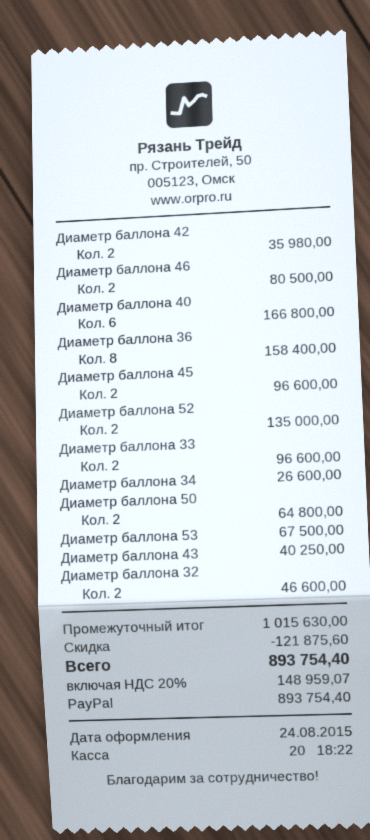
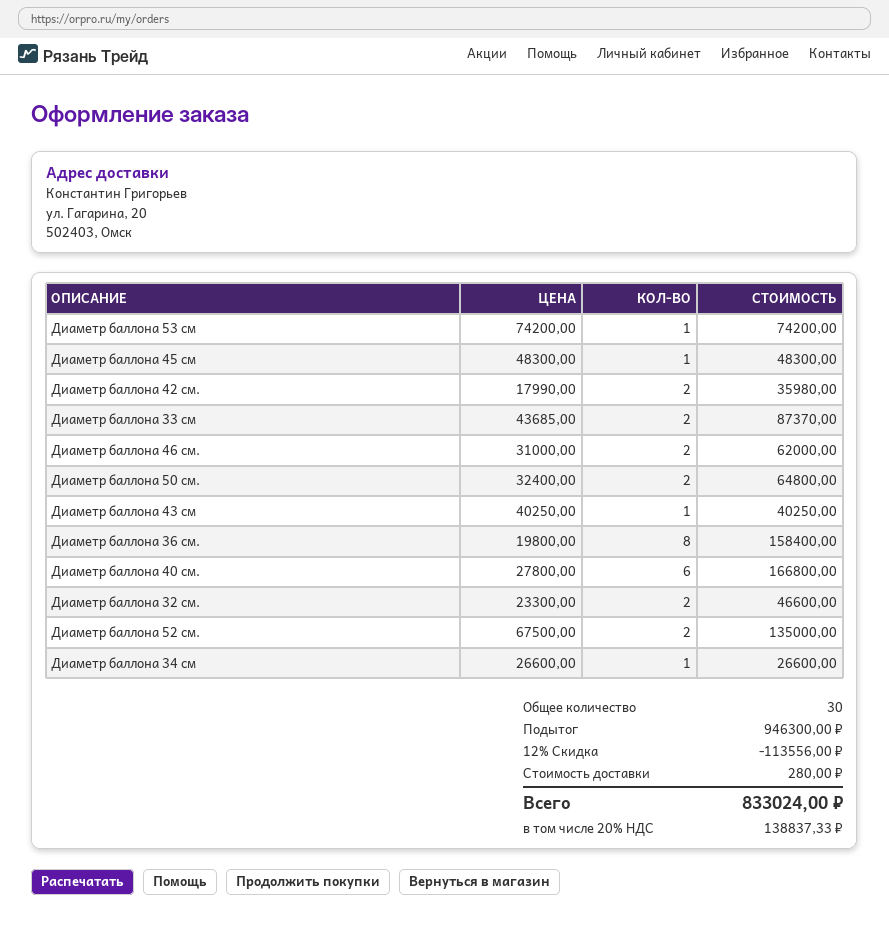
Диаметр баллона 46: 2 for 80500.00 -> 2 for 62000.00
Диаметр баллона 45: 2 for 96600.00 -> 1 for 48300.00
Диаметр баллона 33: 2 for 96600.00 -> 2 for 87370.00
Диаметр баллона 53: 1 for 67500.00 -> 1 for 74200.00
subtotal: 1015630.00 -> 946300.00
discount: 121875.60 -> 113556.00
shipping: none -> 280.00
tax: 20% = 148959.07 -> 20% = 138837.33
total: 893754.40 -> 833024.00

